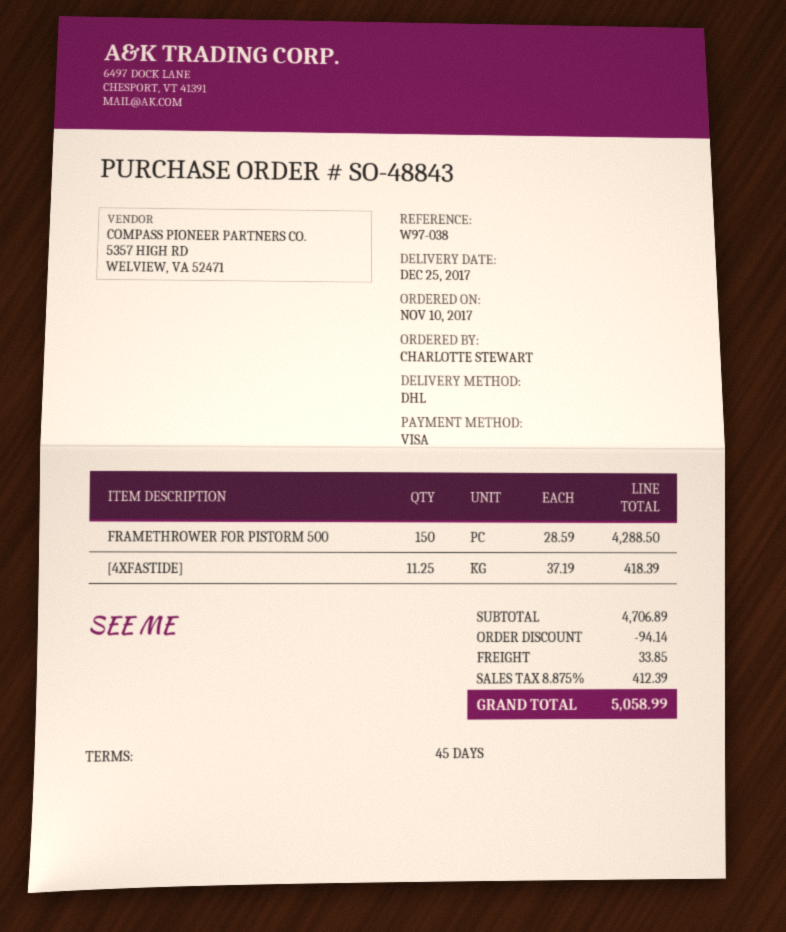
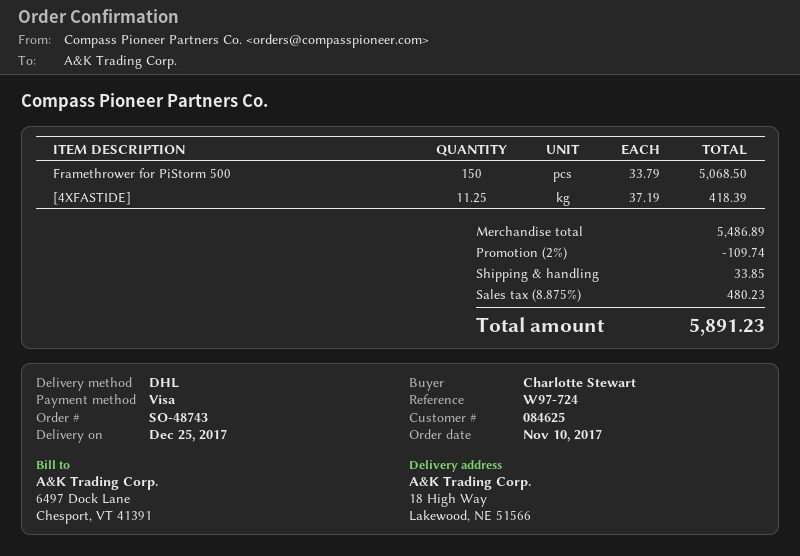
order number: SO-48843 -> SO-48743
reference: W97-038 -> W97-724
FRAMETHROWER FOR PISTORM 500: 150 x 28.59 = 4288.50 -> 150 x 33.79 = 5068.50
subtotal: 4706.89 -> 5486.89
discount: 94.14 -> 109.74
tax: 8.875% = 412.39 -> 8.875% = 480.23
total: 5058.99 -> 5891.23

